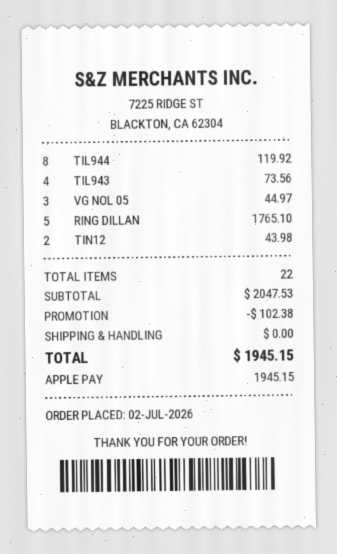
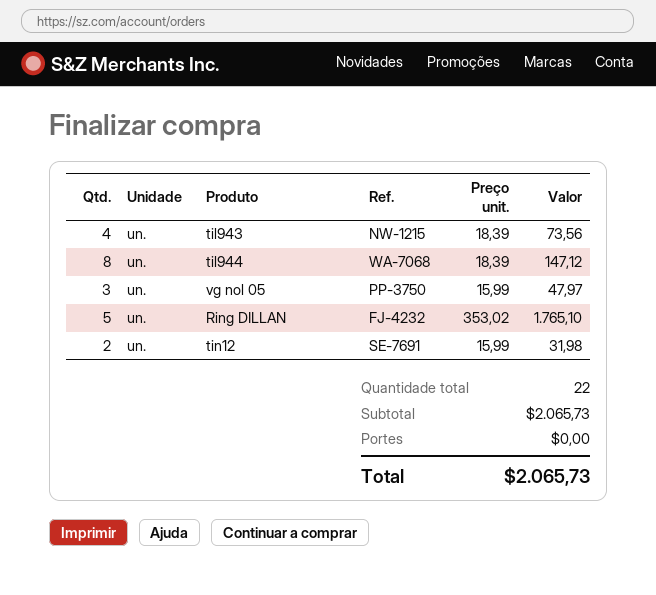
TIL944: 8 for 119.92 -> 8 for 147.12
VG NOL 05: 3 for 44.97 -> 3 for 47.97
TIN12: 2 for 43.98 -> 2 for 31.98
subtotal: 2047.53 -> 2065.73
discount: 102.38 -> none
total: 1945.15 -> 2065.73

